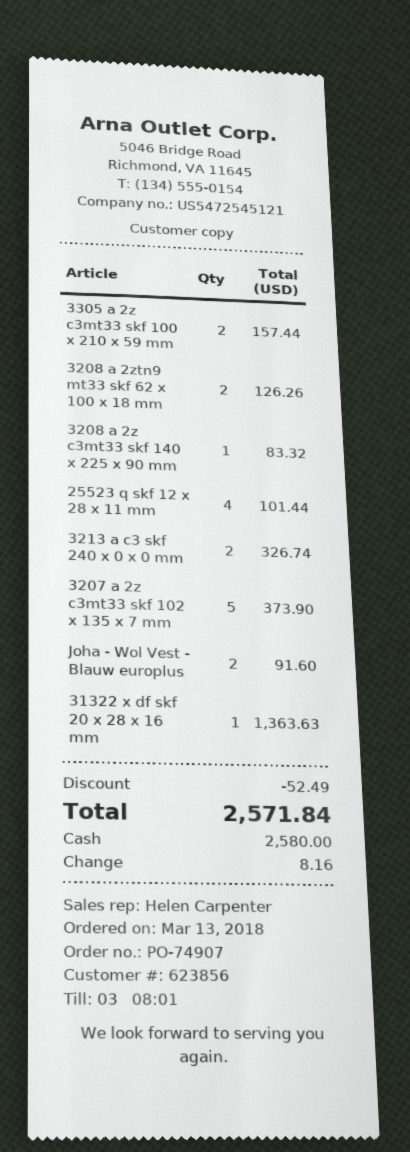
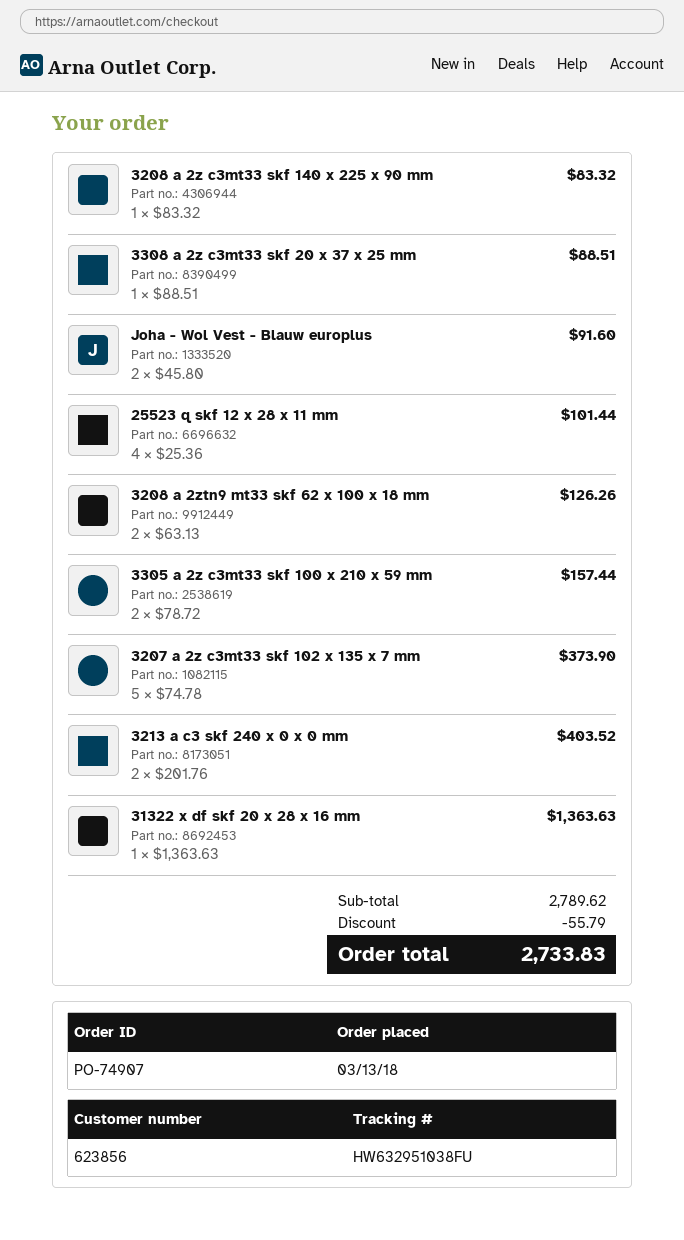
3213 a c3 skf 240 x 0 x 0 mm: 2 for 326.74 -> 2 for 403.52
3308 a 2z c3mt33 skf 20 x 37 x 25 mm: none -> 1 for 88.51
discount: 52.49 -> 55.79
total: 2571.84 -> 2733.83

